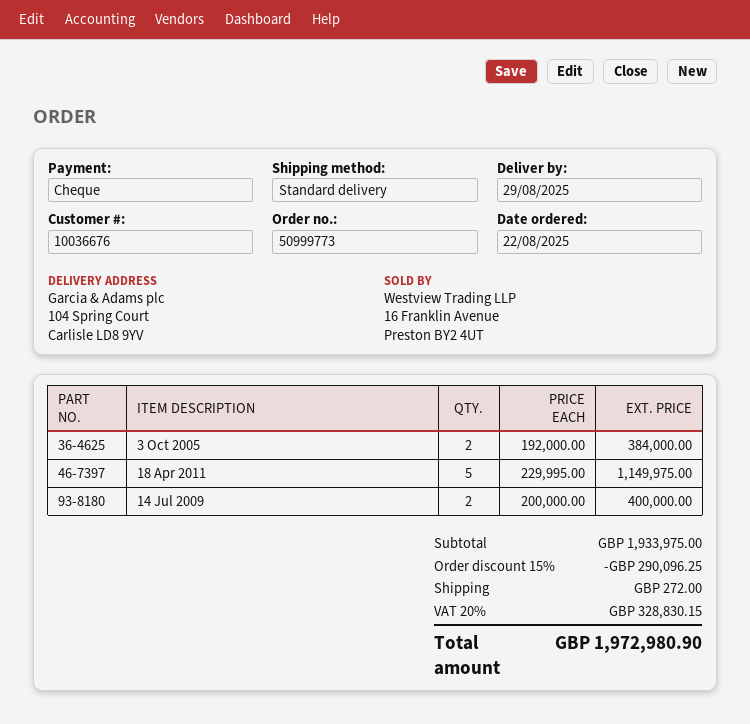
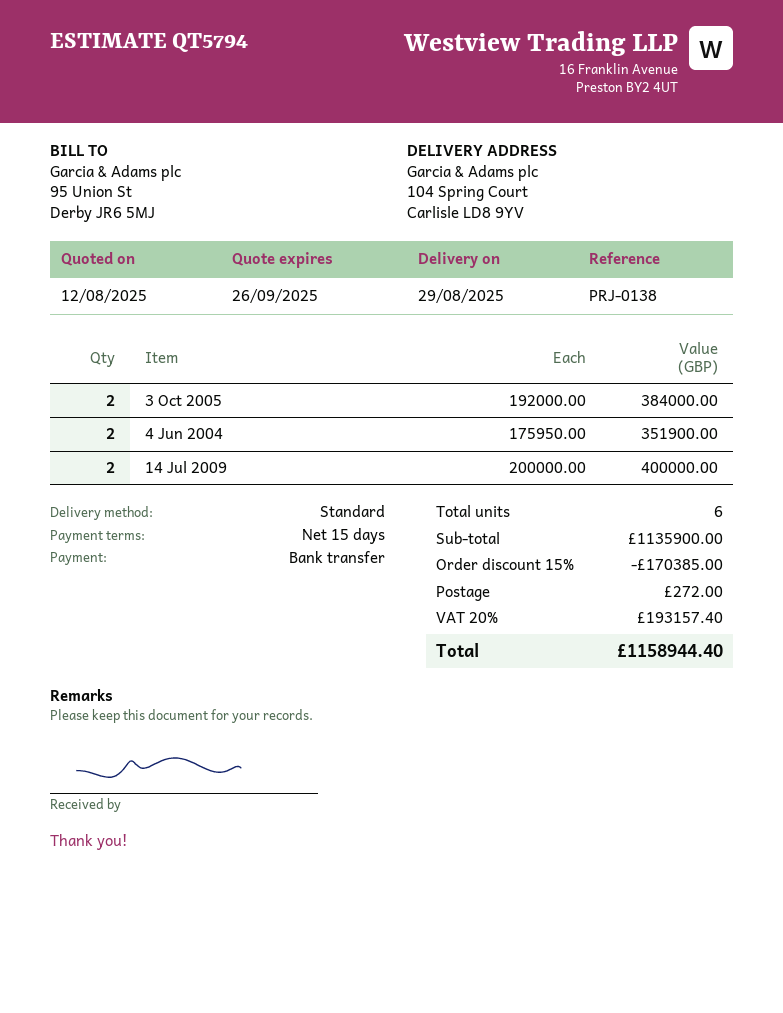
payment method: cheque -> bank transfer
18 Apr 2011: 5 x 229995.00 = 1149975.00 -> none
4 Jun 2004: none -> 2 x 175950.00 = 351900.00
subtotal: 1933975.00 -> 1135900.00
discount: 15% = 290096.25 -> 15% = 170385.00
tax: 20% = 328830.15 -> 20% = 193157.40
total: 1972980.90 -> 1158944.40

